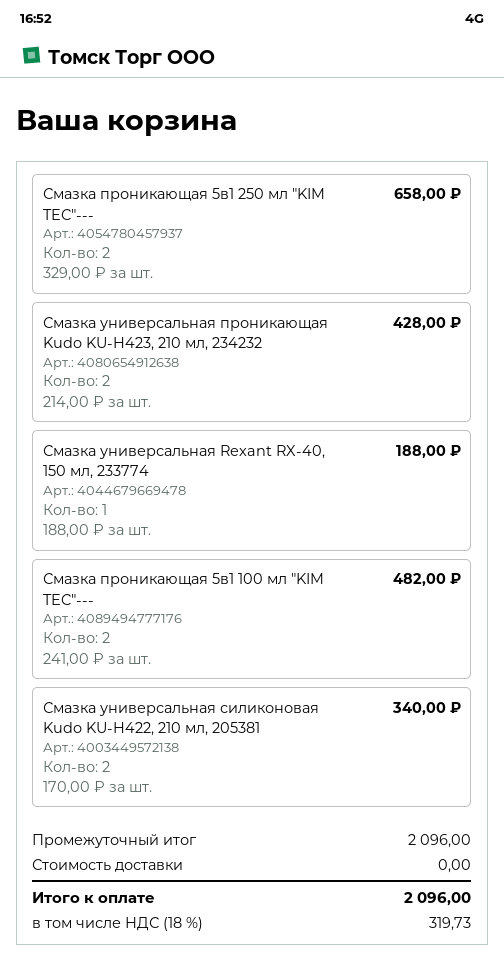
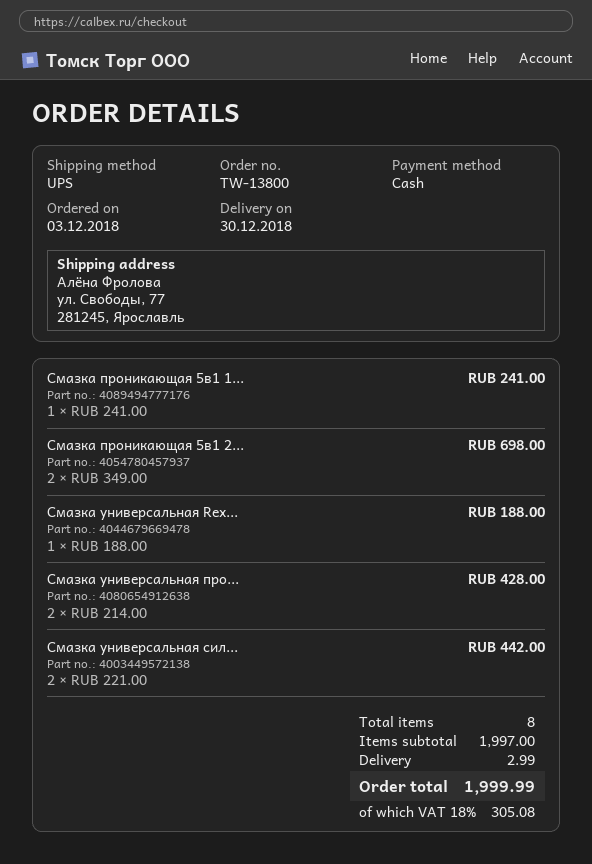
Смазка проникающая 5в1 250 мл "KIM TEC"---: 2 x 329.00 = 658.00 -> 2 x 349.00 = 698.00
Смазка проникающая 5в1 100 мл "KIM TEC"---: 2 x 241.00 = 482.00 -> 1 x 241.00 = 241.00
Смазка универсальная силиконовая Kudo KU-H422, 210 мл, 205381: 2 x 170.00 = 340.00 -> 2 x 221.00 = 442.00
subtotal: 2096.00 -> 1997.00
shipping: 0.00 -> 2.99
tax: 18% = 319.73 -> 18% = 305.08
total: 2096.00 -> 1999.99

